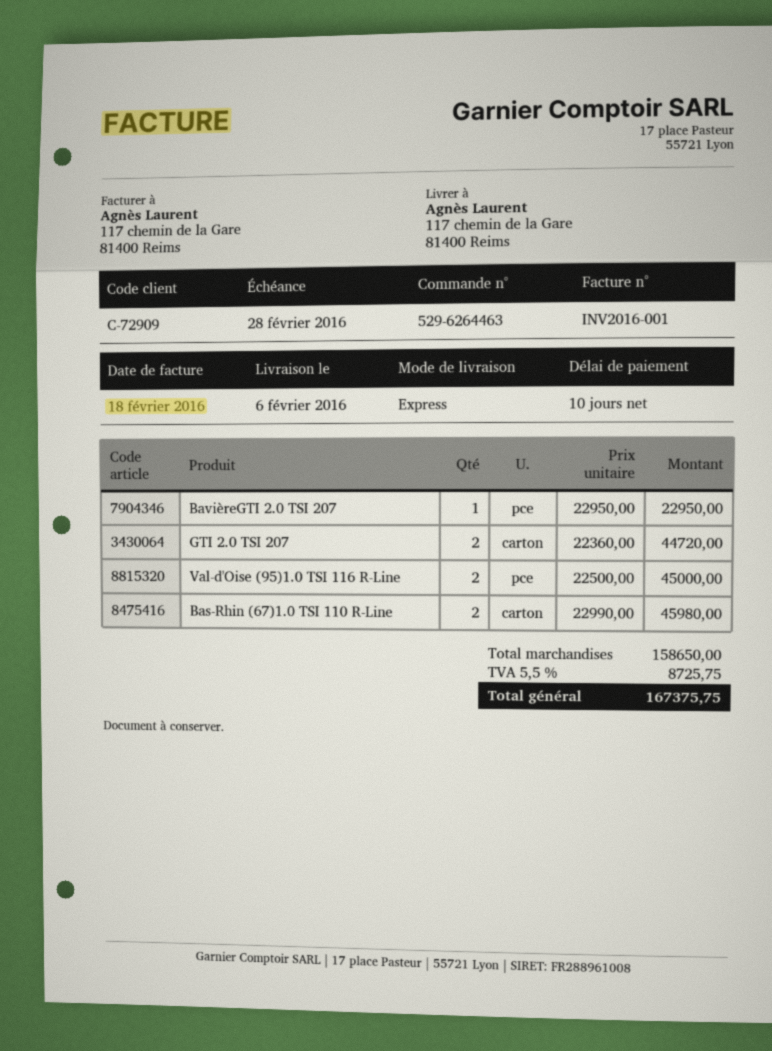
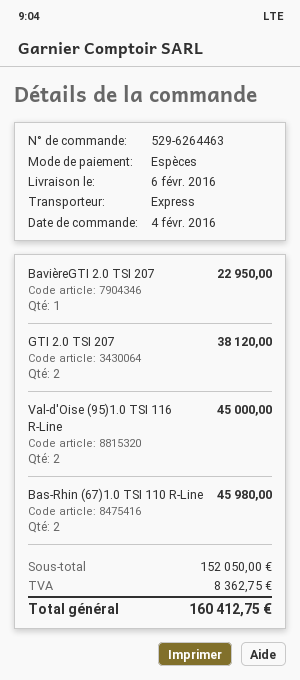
GTI 2.0 TSI 207: 2 for 44720.00 -> 2 for 38120.00
subtotal: 158650.00 -> 152050.00
tax: 8725.75 -> 8362.75
total: 167375.75 -> 160412.75

